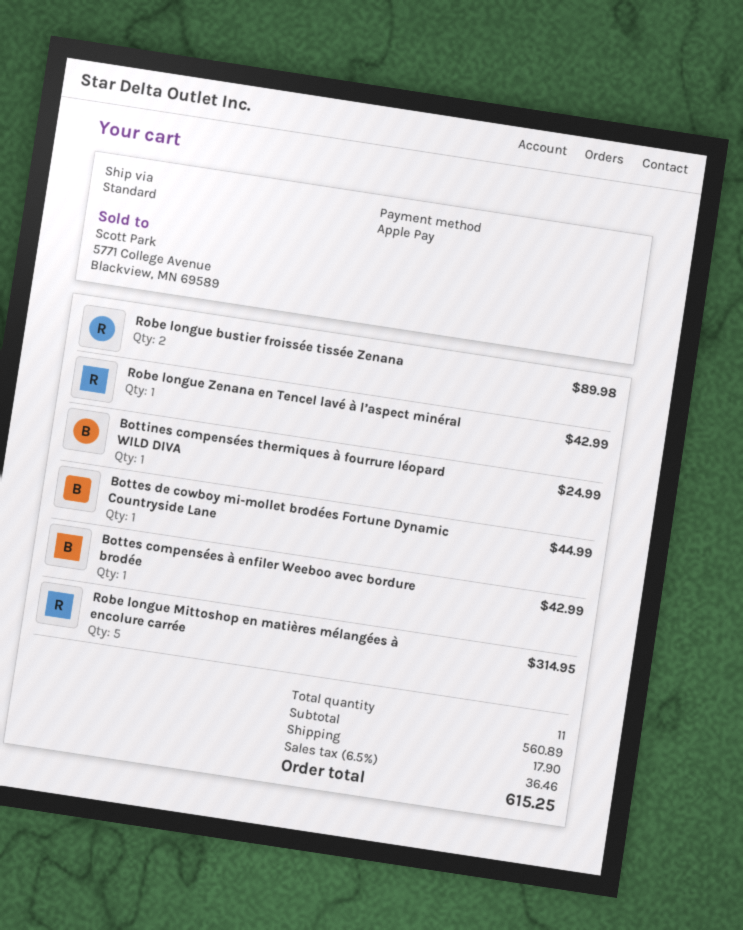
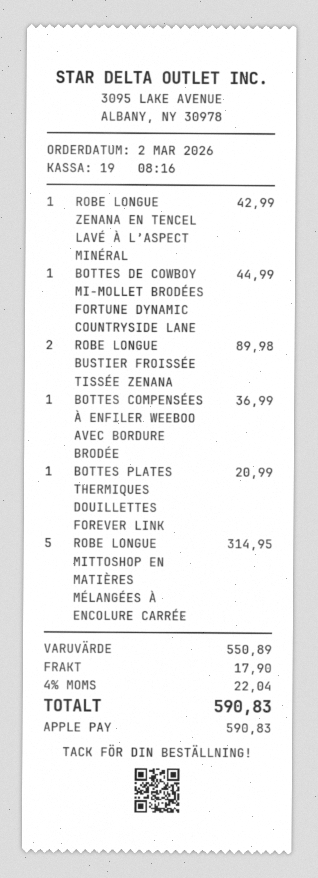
Bottines compensées thermiques à fourrure léopard WILD DIVA: 1 for 24.99 -> none
Bottes compensées à enfiler Weeboo avec bordure brodée: 1 for 42.99 -> 1 for 36.99
BOTTES PLATES THERMIQUES DOUILLETTES FOREVER LINK: none -> 1 for 20.99
subtotal: 560.89 -> 550.89
tax: 6.5% = 36.46 -> 4% = 22.04
total: 615.25 -> 590.83

